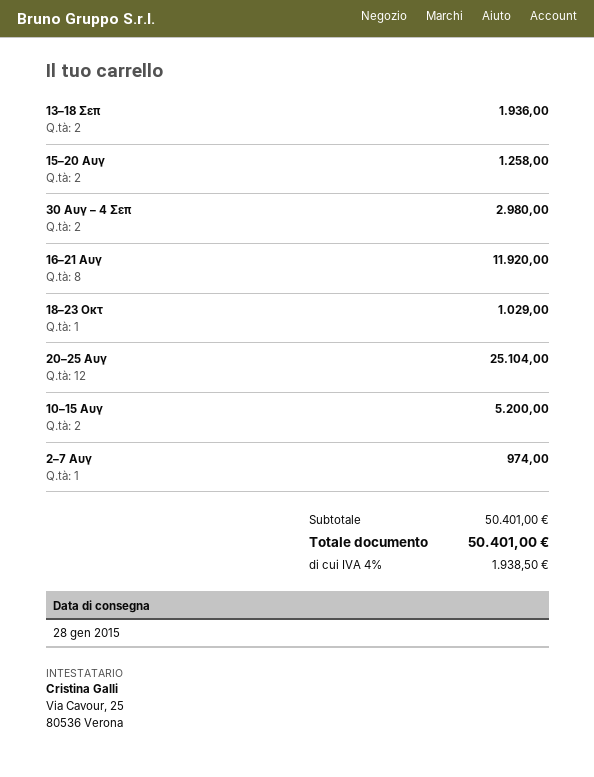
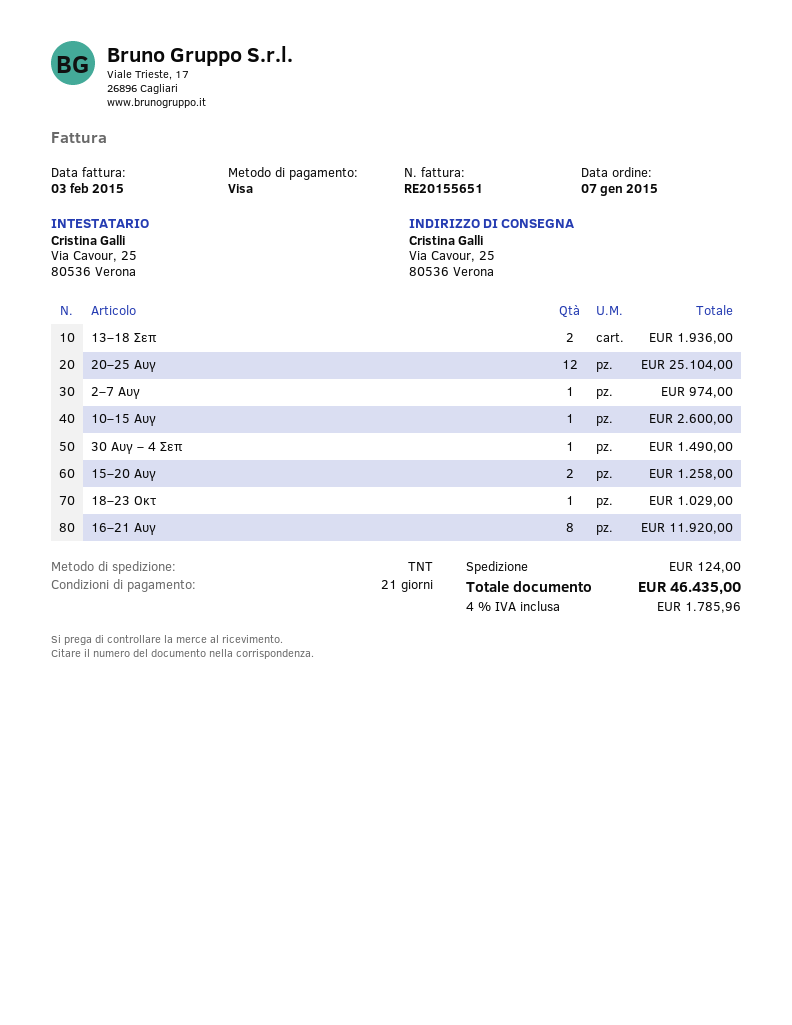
30 Αυγ – 4 Σεπ: 2 for 2980.00 -> 1 for 1490.00
10–15 Αυγ: 2 for 5200.00 -> 1 for 2600.00
shipping: none -> 124.00
tax: 4% = 1938.50 -> 4% = 1785.96
total: 50401.00 -> 46435.00

